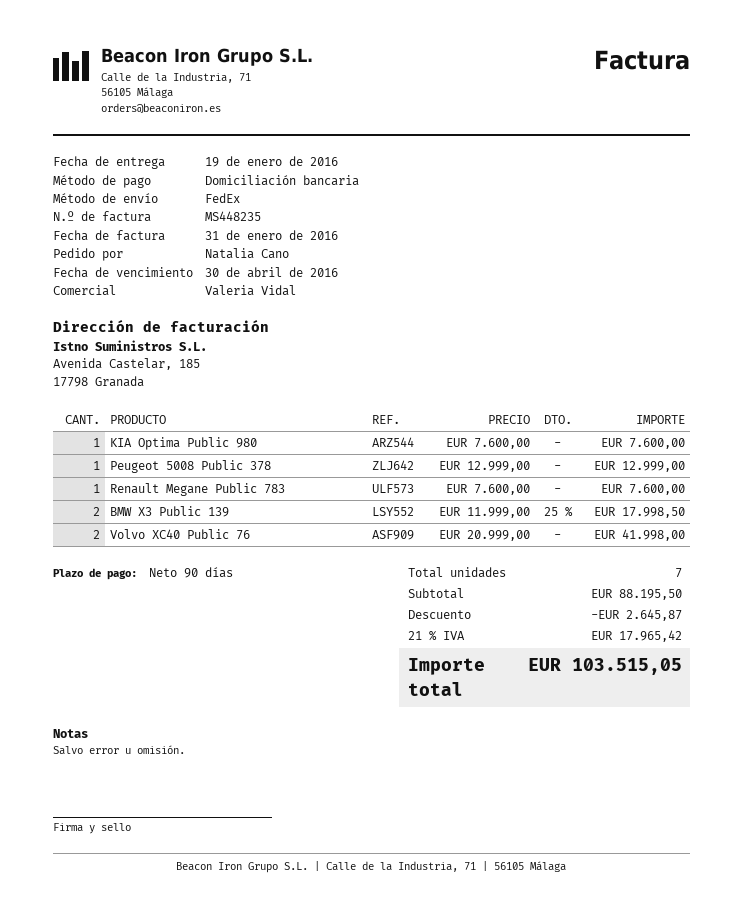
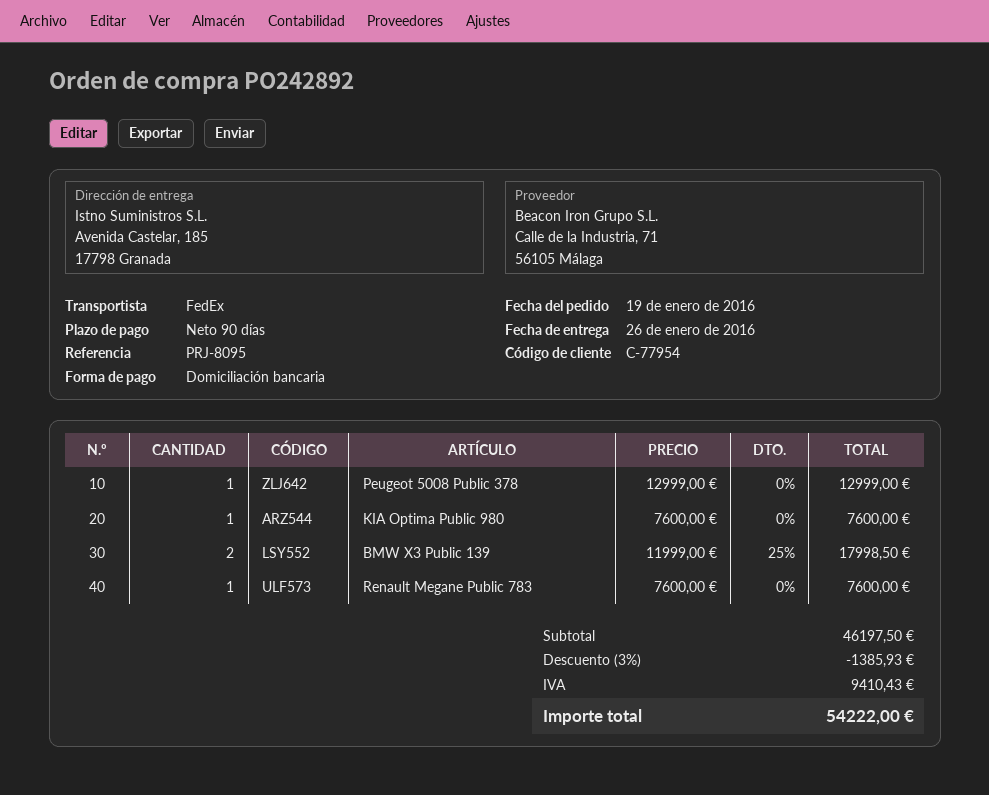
delivery date: 2016-01-19 -> 2016-01-26
Volvo XC40 Public 76: 2 x 20999.00 = 41998.00 -> none
subtotal: 88195.50 -> 46197.50
discount: 2645.87 -> 1385.93
tax: 17965.42 -> 9410.43
total: 103515.05 -> 54222.00

